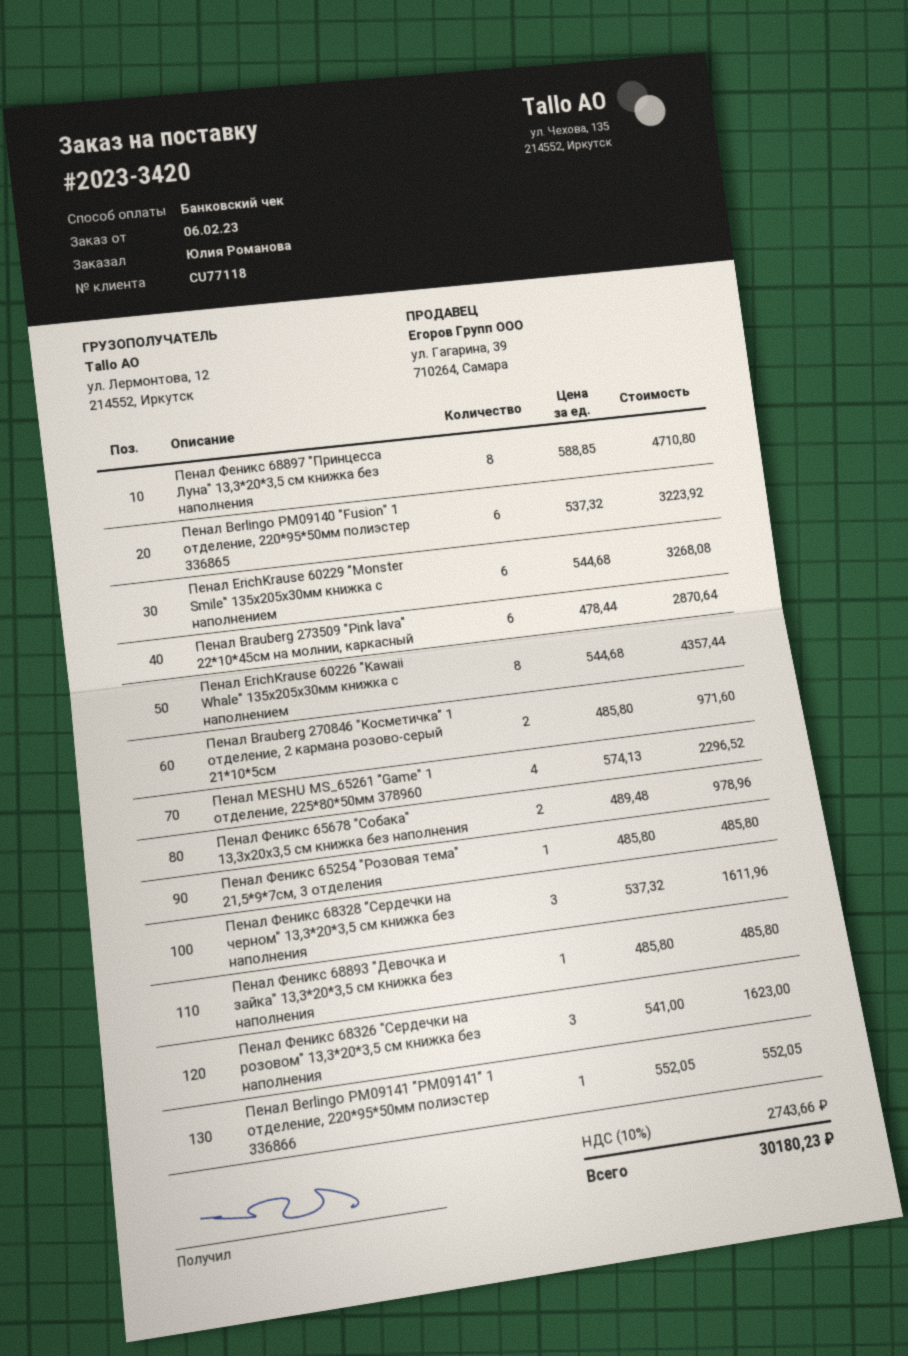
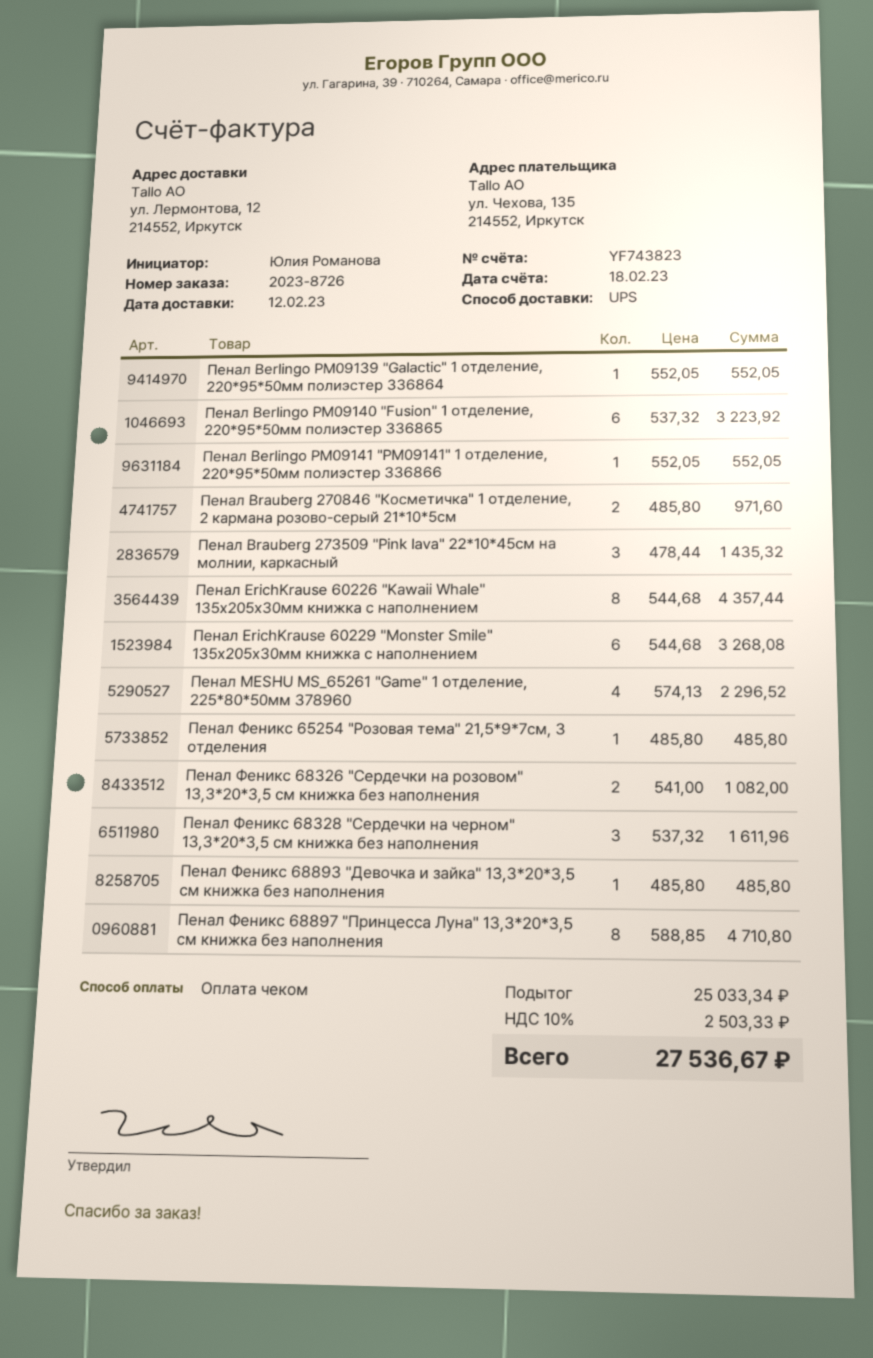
order number: 2023-3420 -> 2023-8726
Пенал Brauberg 273509 "Pink lava" 22*10*45см на молнии, каркасный: 6 x 478.44 = 2870.64 -> 3 x 478.44 = 1435.32
Пенал Феникс 65678 "Собака" 13,3x20x3,5 см книжка без наполнения: 2 x 489.48 = 978.96 -> none
Пенал Феникс 68326 "Сердечки на розовом" 13,3*20*3,5 см книжка без наполнения: 3 x 541.00 = 1623.00 -> 2 x 541.00 = 1082.00
Пенал Berlingo PM09139 "Galactic" 1 отделение, 220*95*50мм полиэстер 336864: none -> 1 x 552.05 = 552.05
tax: 10% = 2743.66 -> 10% = 2503.33
total: 30180.23 -> 27536.67

